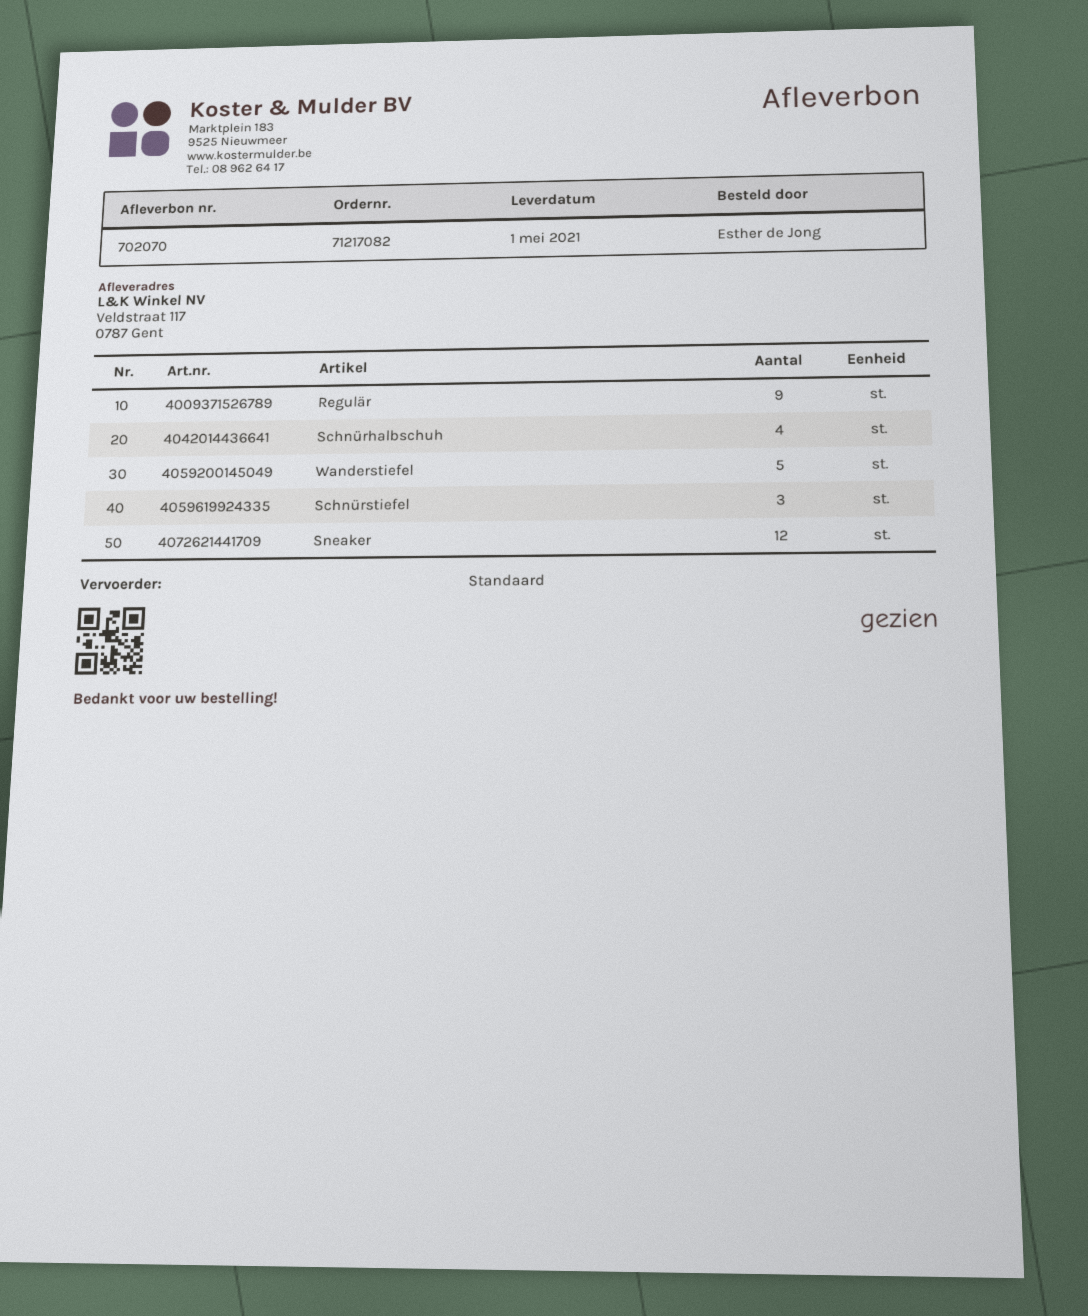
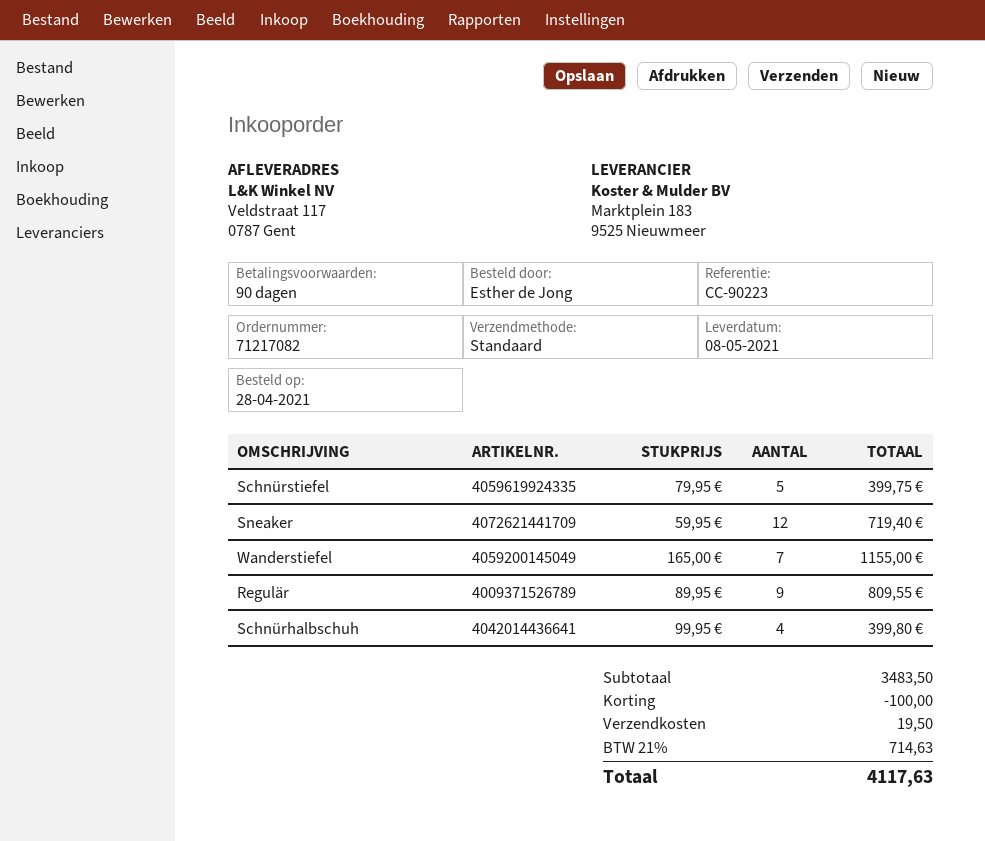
delivery date: 2021-05-01 -> 2021-05-08
Wanderstiefel: 5 -> 7
Schnürstiefel: 3 -> 5

